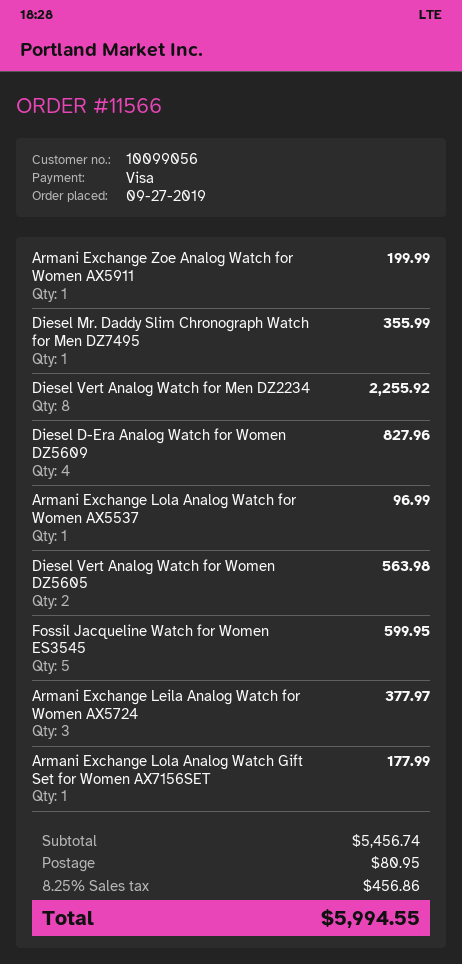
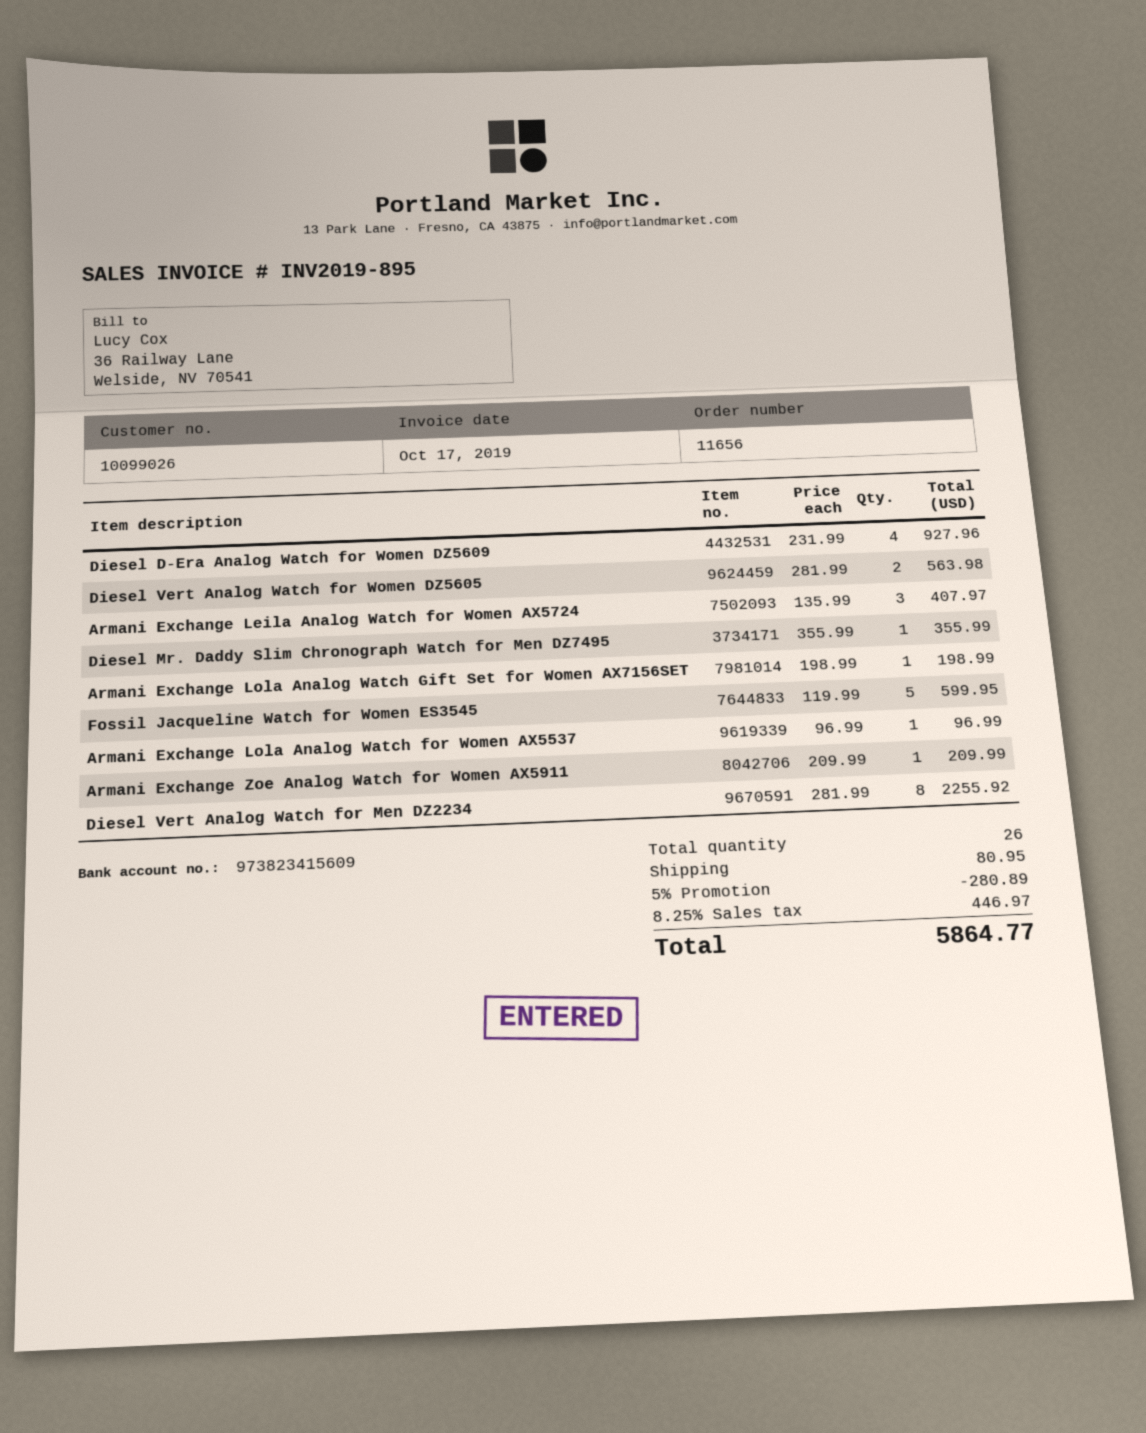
order number: 11566 -> 11656
customer number: 10099056 -> 10099026
Armani Exchange Zoe Analog Watch for Women AX5911: 1 for 199.99 -> 1 for 209.99
Diesel D-Era Analog Watch for Women DZ5609: 4 for 827.96 -> 4 for 927.96
Armani Exchange Leila Analog Watch for Women AX5724: 3 for 377.97 -> 3 for 407.97
Armani Exchange Lola Analog Watch Gift Set for Women AX7156SET: 1 for 177.99 -> 1 for 198.99
discount: none -> 5% = 280.89
tax: 8.25% = 456.86 -> 8.25% = 446.97
total: 5994.55 -> 5864.77

